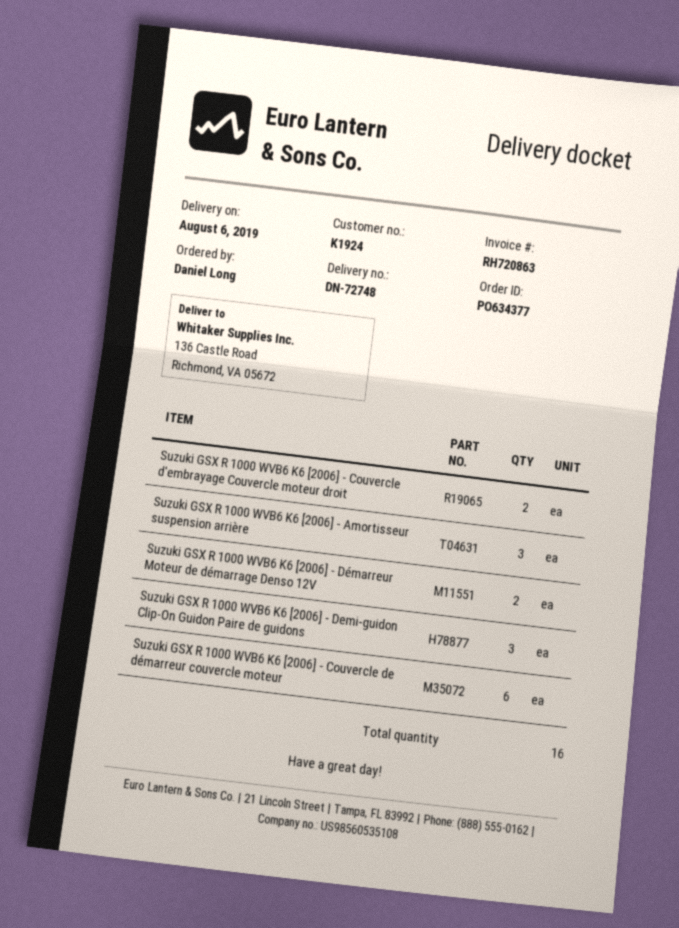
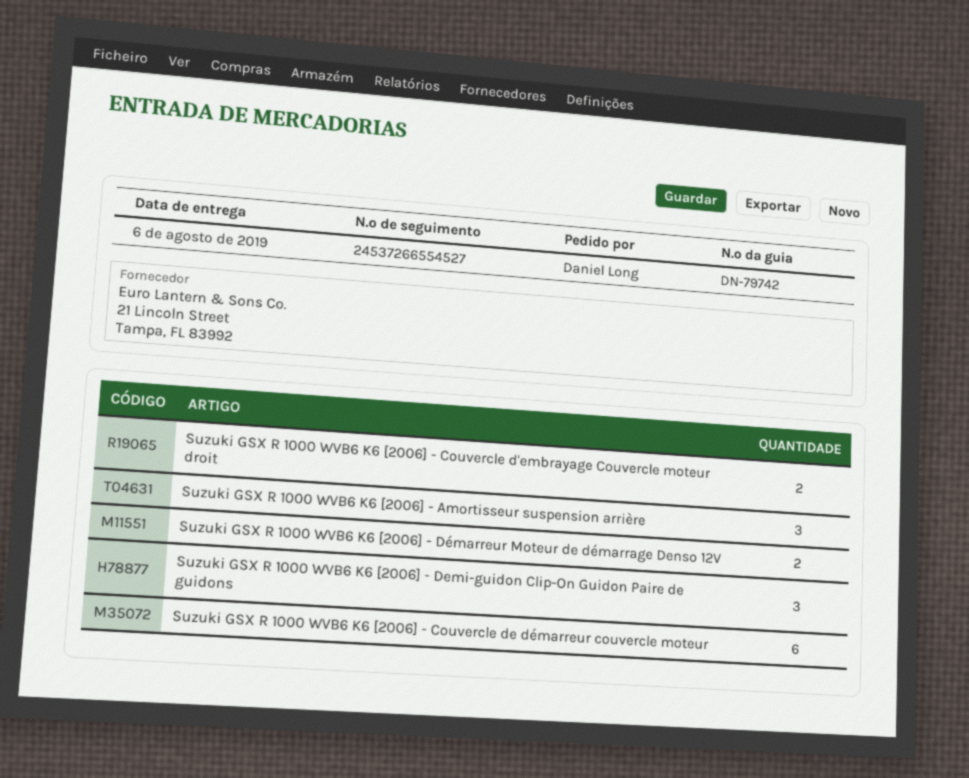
delivery note number: DN-72748 -> DN-79742

